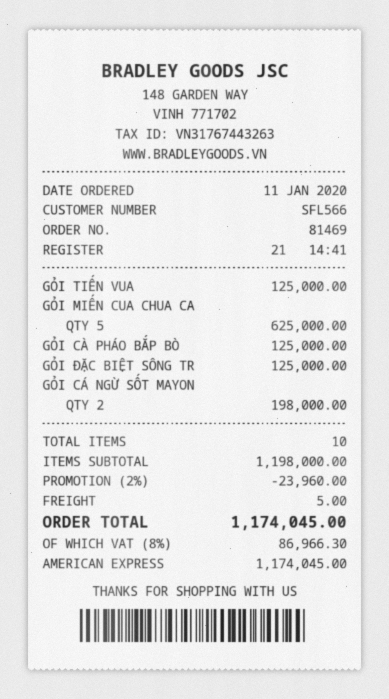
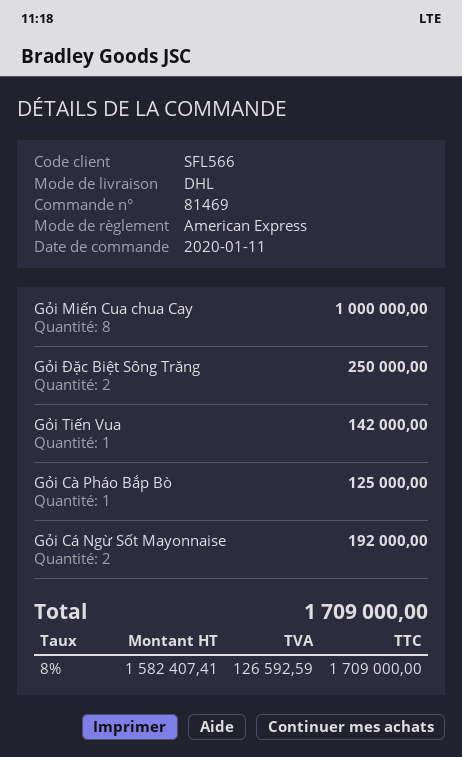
GỎI TIẾN VUA: 1 for 125000.00 -> 1 for 142000.00
GỎI MIẾN CUA CHUA CA: 5 for 625000.00 -> 8 for 1000000.00
GỎI ĐẶC BIỆT SÔNG TR: 1 for 125000.00 -> 2 for 250000.00
GỎI CÁ NGỪ SỐT MAYON: 2 for 198000.00 -> 2 for 192000.00
discount: 2% = 23960.00 -> none
shipping: 5.00 -> none
tax: 8% = 86966.30 -> 8% = 126592.59
total: 1174045.00 -> 1709000.00

